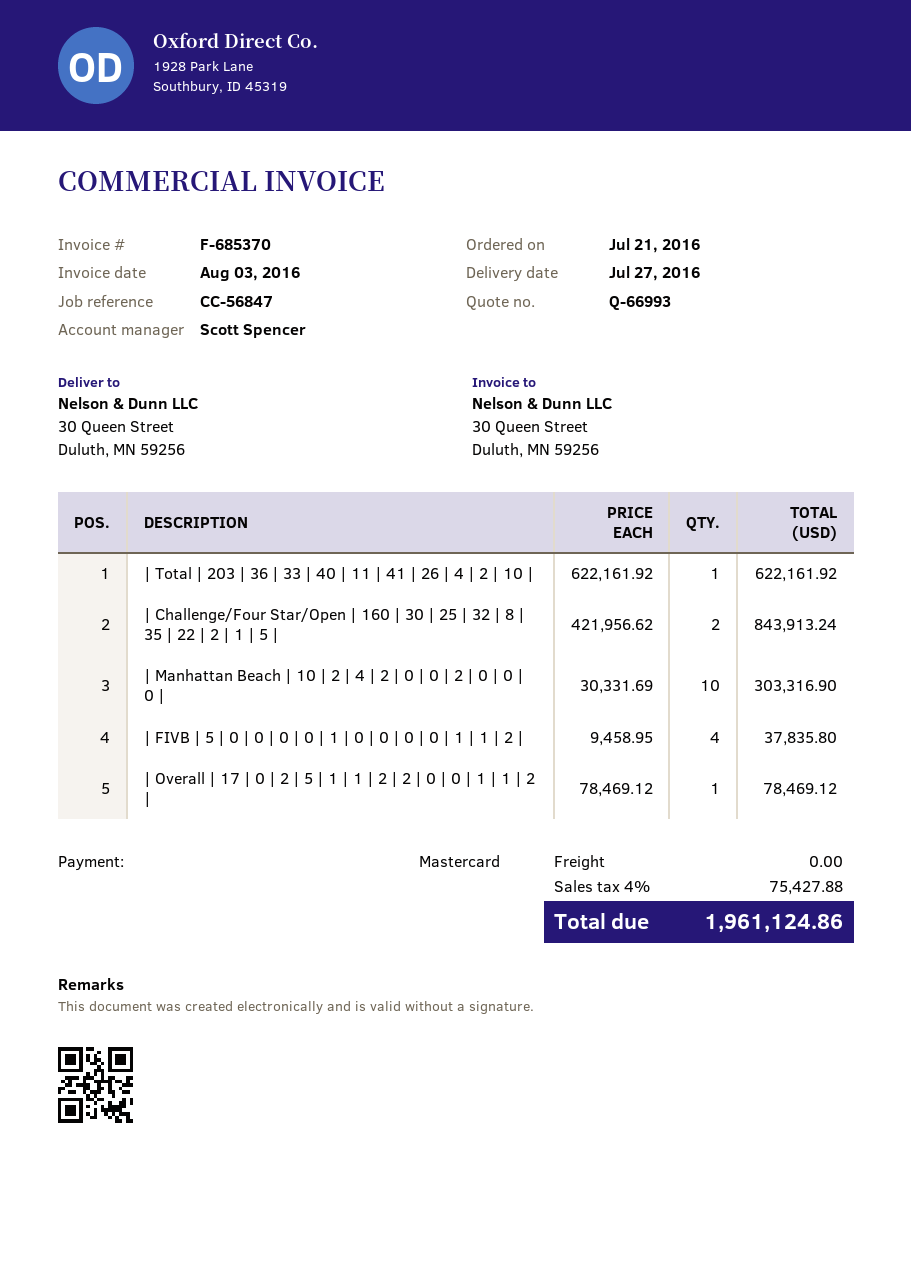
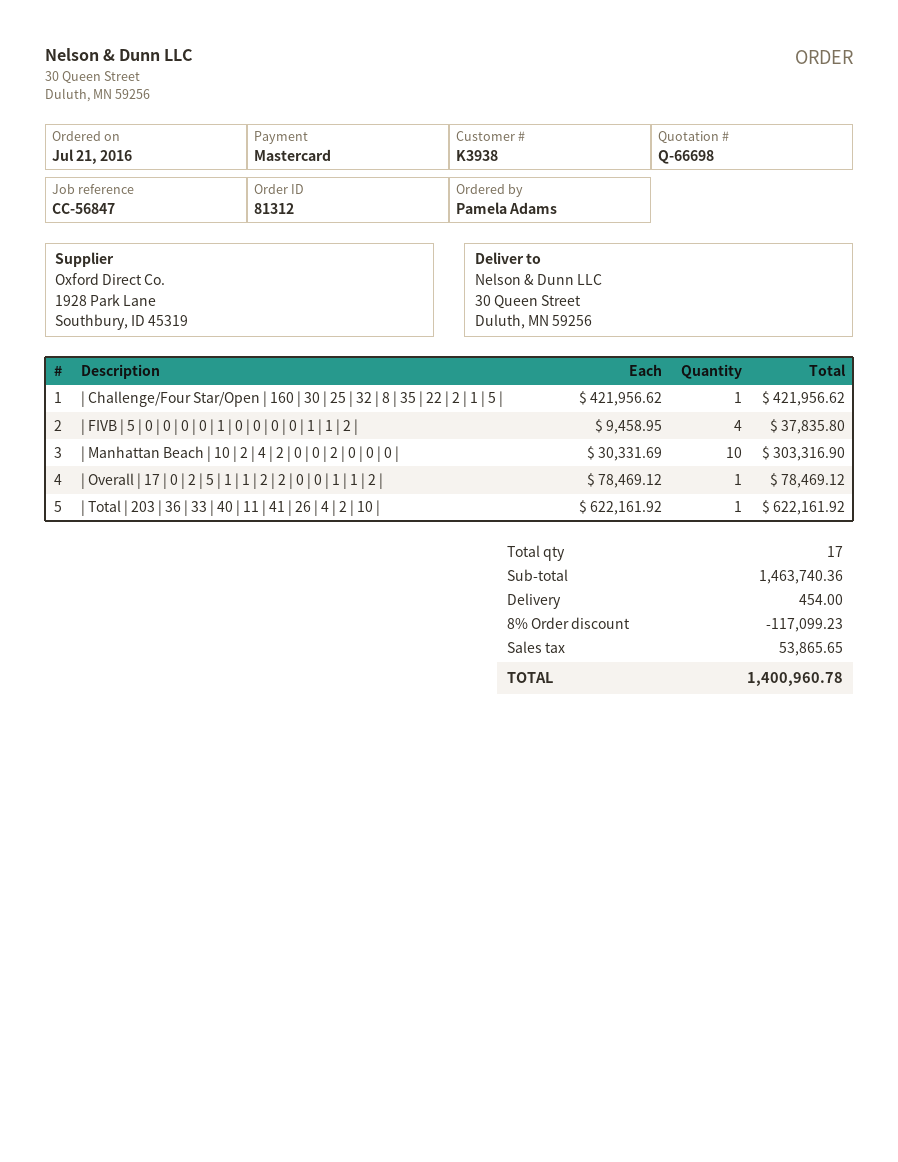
quote number: Q-66993 -> Q-66698
| Challenge/Four Star/Open | 160 | 30 | 25 | 32 | 8 | 35 | 22 | 2 | 1 | 5 |: 2 x 421956.62 = 843913.24 -> 1 x 421956.62 = 421956.62
discount: none -> 8% = 117099.23
shipping: 0.00 -> 454.00
tax: 75427.88 -> 53865.65
total: 1961124.86 -> 1400960.78

